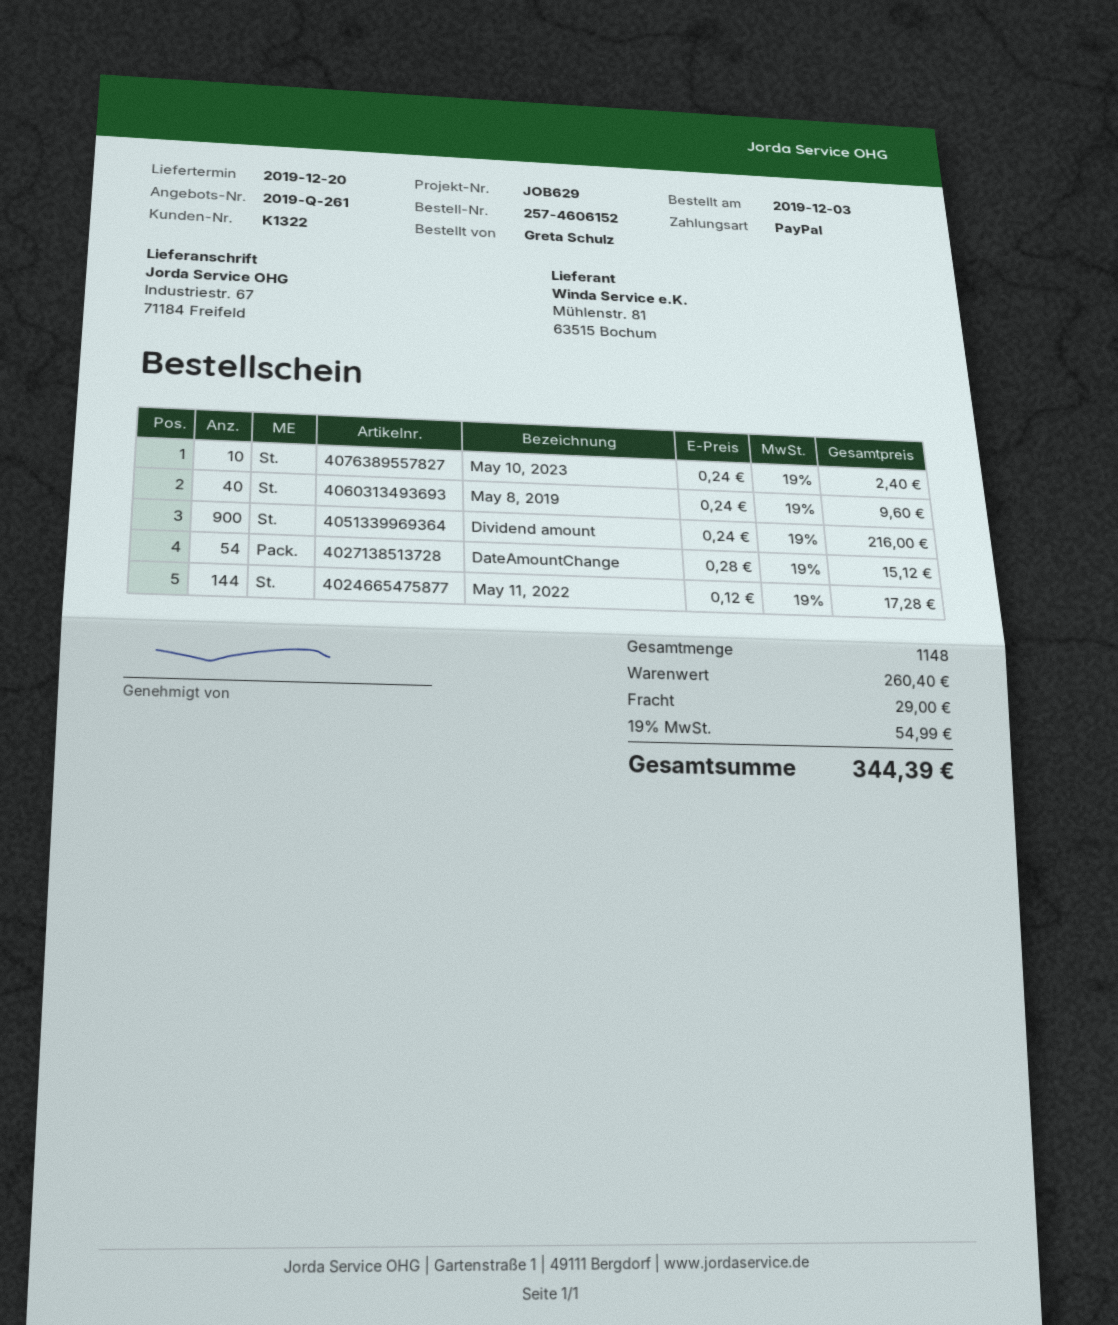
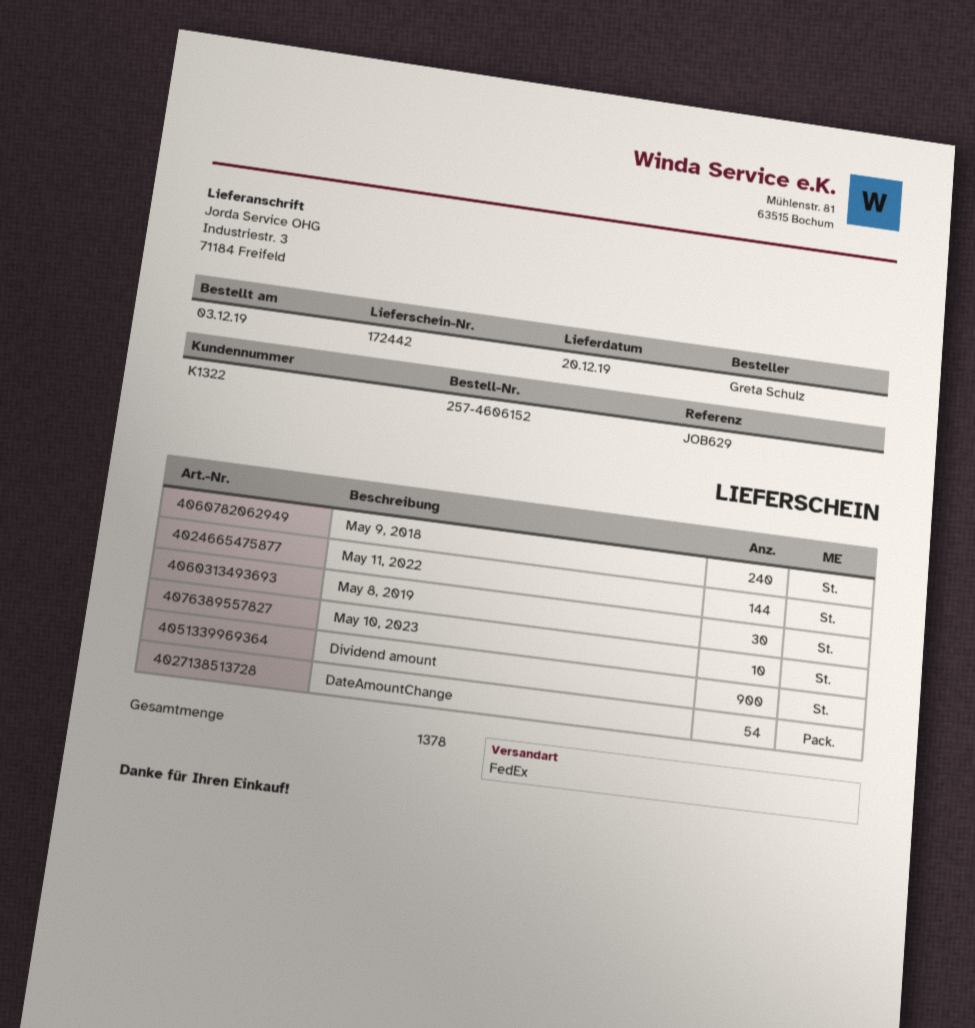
ship to: Industriestr. 67, 71184 Freifeld -> Industriestr. 3, 71184 Freifeld
May 8, 2019: 40 -> 30
May 9, 2018: none -> 240
total quantity: 1148 -> 1378

